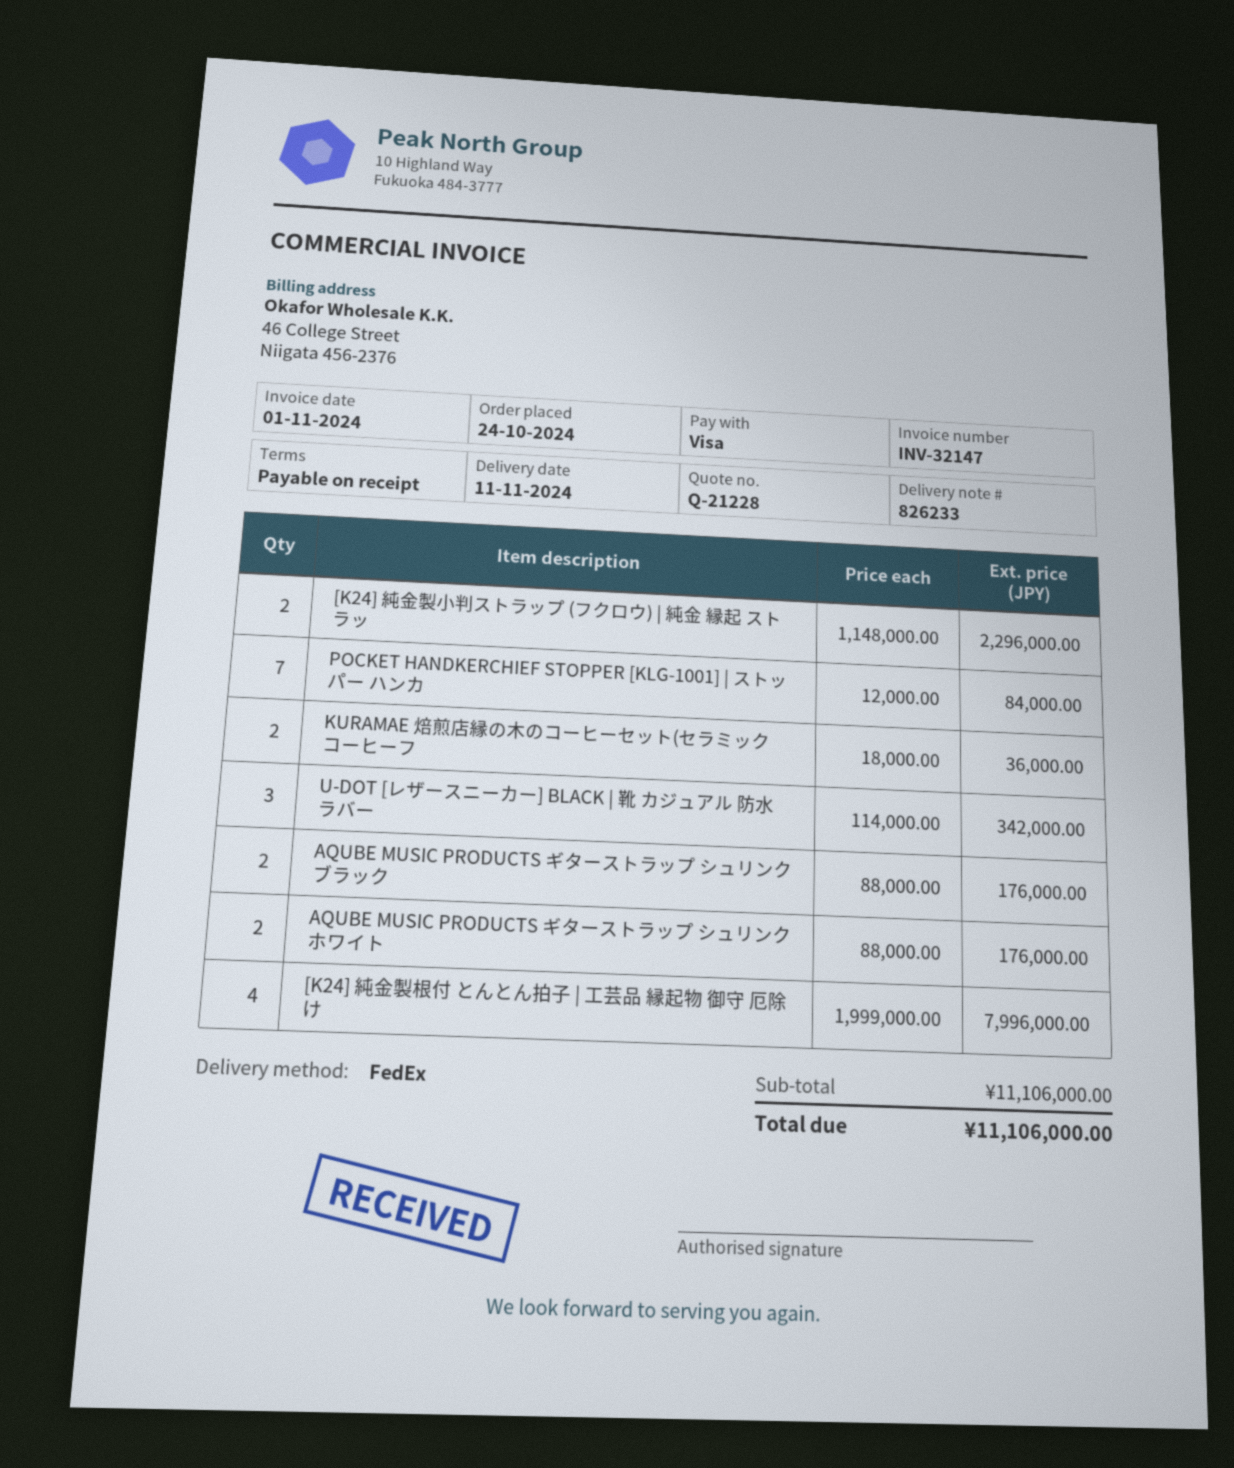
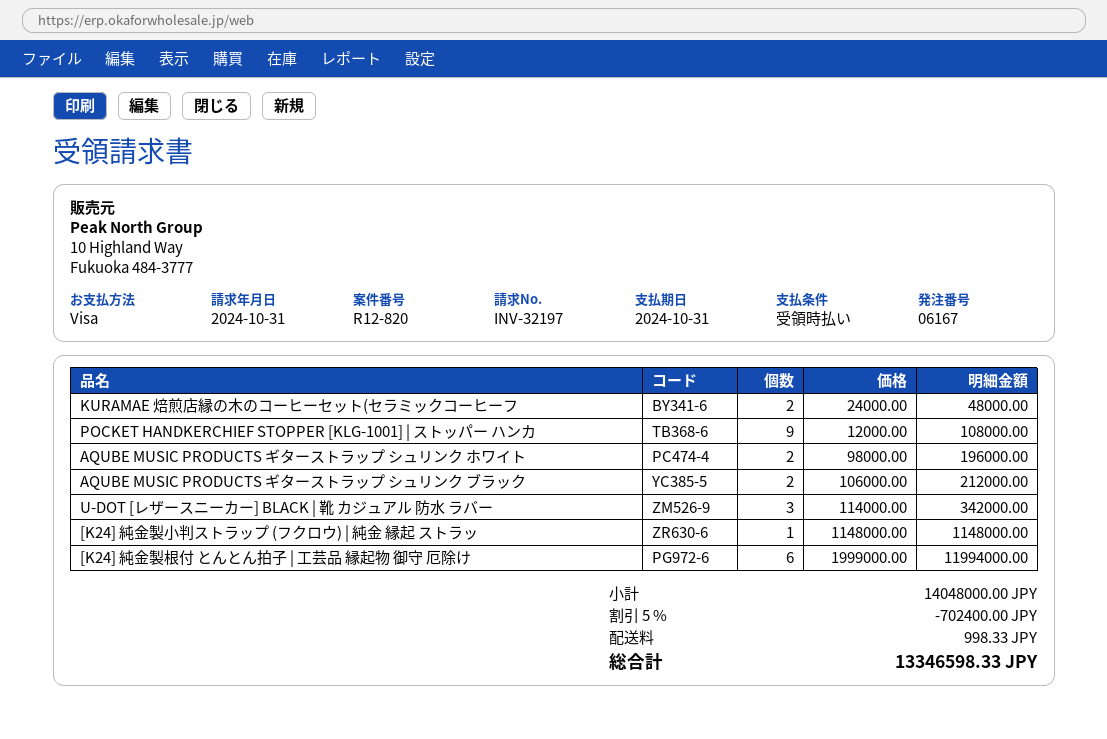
invoice number: INV-32147 -> INV-32197
invoice date: 2024-11-01 -> 2024-10-31
[K24] 純金製小判ストラップ (フクロウ) | 純金 縁起 ストラッ: 2 x 1148000.00 = 2296000.00 -> 1 x 1148000.00 = 1148000.00
POCKET HANDKERCHIEF STOPPER [KLG-1001] | ストッパー ハンカ: 7 x 12000.00 = 84000.00 -> 9 x 12000.00 = 108000.00
KURAMAE 焙煎店縁の木のコーヒーセット(セラミックコーヒーフ: 2 x 18000.00 = 36000.00 -> 2 x 24000.00 = 48000.00
AQUBE MUSIC PRODUCTS ギターストラップ シュリンク ブラック: 2 x 88000.00 = 176000.00 -> 2 x 106000.00 = 212000.00
AQUBE MUSIC PRODUCTS ギターストラップ シュリンク ホワイト: 2 x 88000.00 = 176000.00 -> 2 x 98000.00 = 196000.00
[K24] 純金製根付 とんとん拍子 | 工芸品 縁起物 御守 厄除け: 4 x 1999000.00 = 7996000.00 -> 6 x 1999000.00 = 11994000.00
subtotal: 11106000.00 -> 14048000.00
discount: none -> 5% = 702400.00
shipping: none -> 998.33
total: 11106000.00 -> 13346598.33

